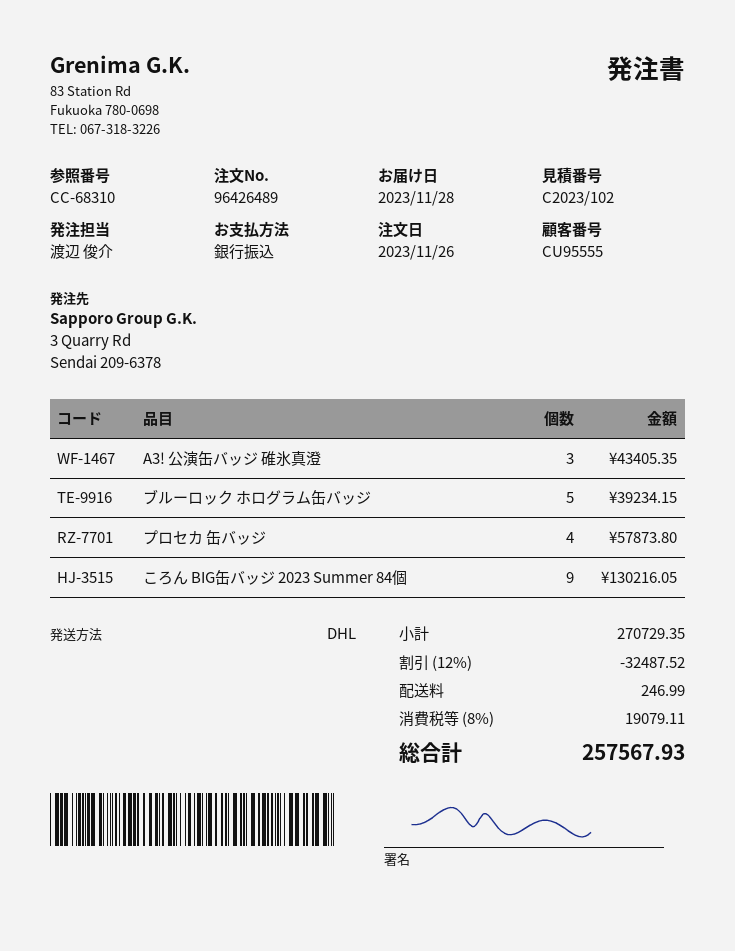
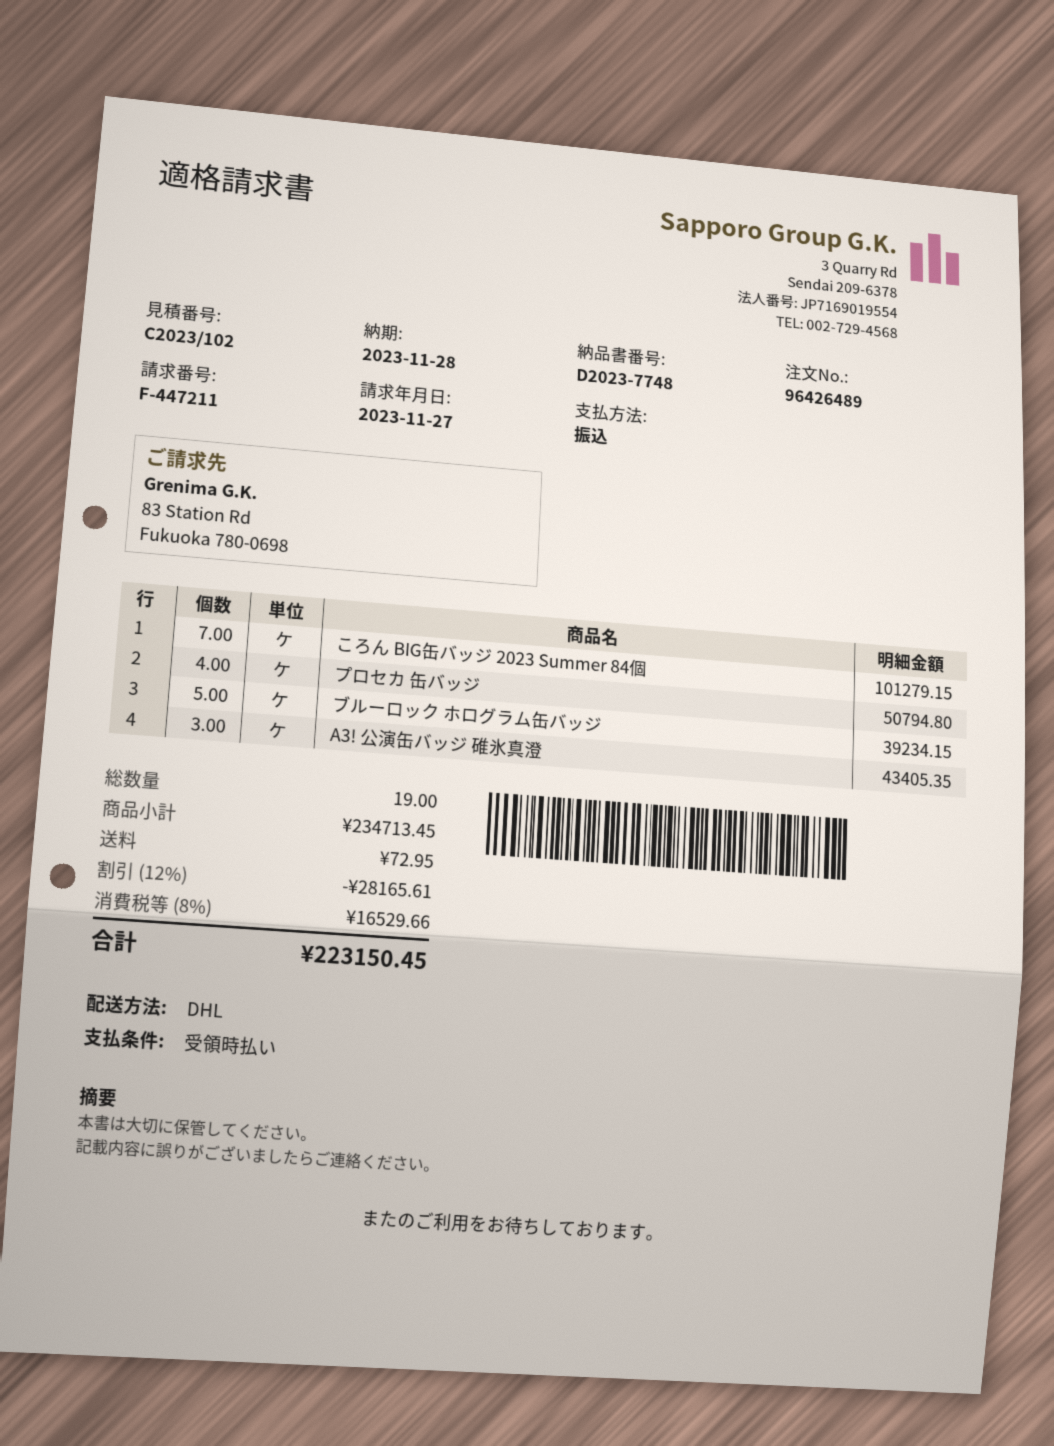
プロセカ 缶バッジ: 4 for 57873.80 -> 4 for 50794.80
ころん BIG缶バッジ 2023 Summer 84個: 9 for 130216.05 -> 7 for 101279.15
subtotal: 270729.35 -> 234713.45
discount: 12% = 32487.52 -> 12% = 28165.61
shipping: 246.99 -> 72.95
tax: 8% = 19079.11 -> 8% = 16529.66
total: 257567.93 -> 223150.45

